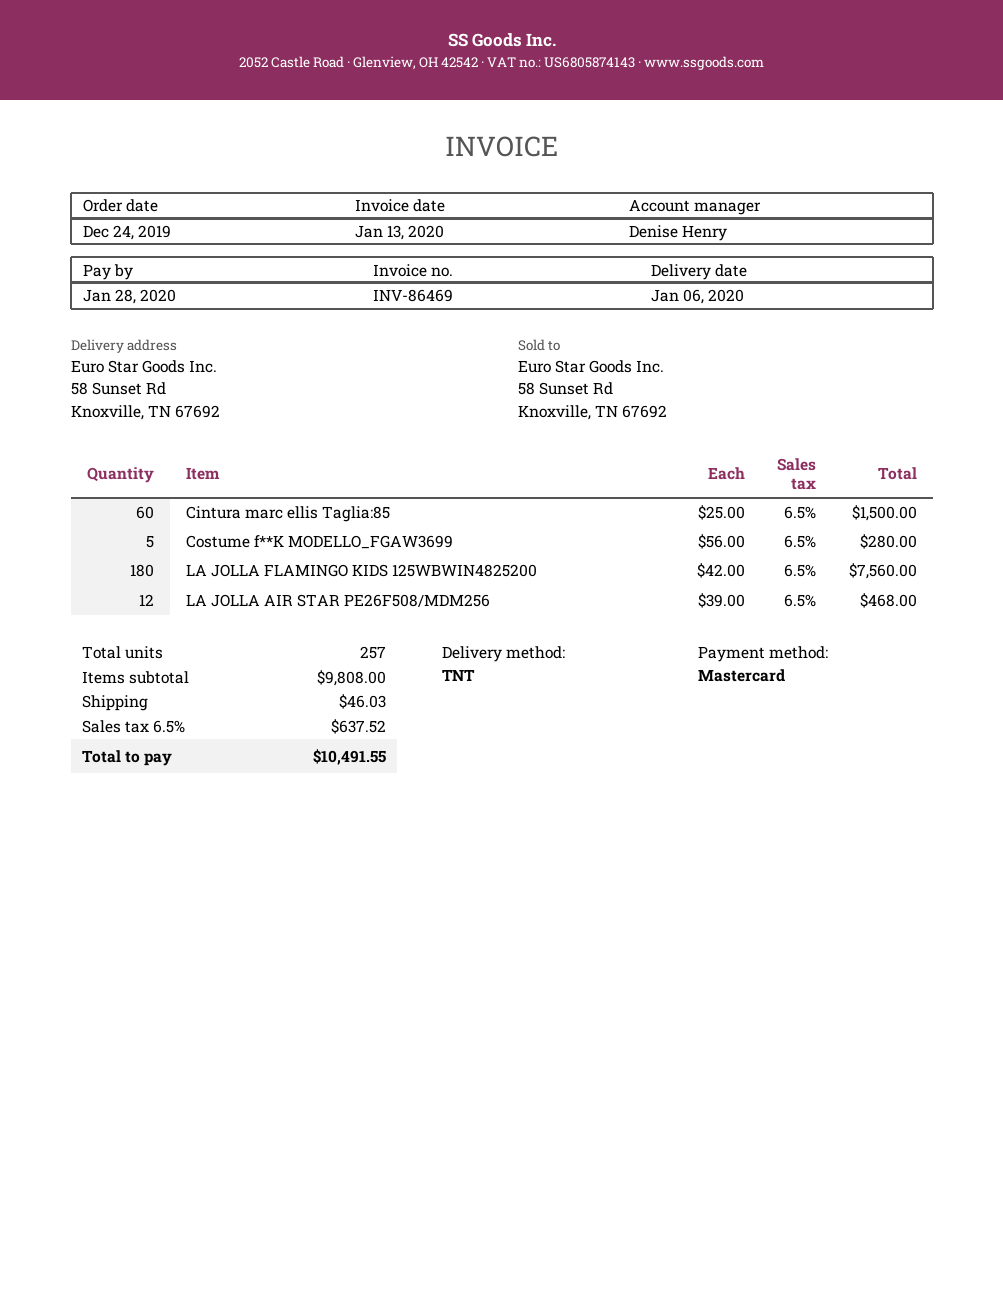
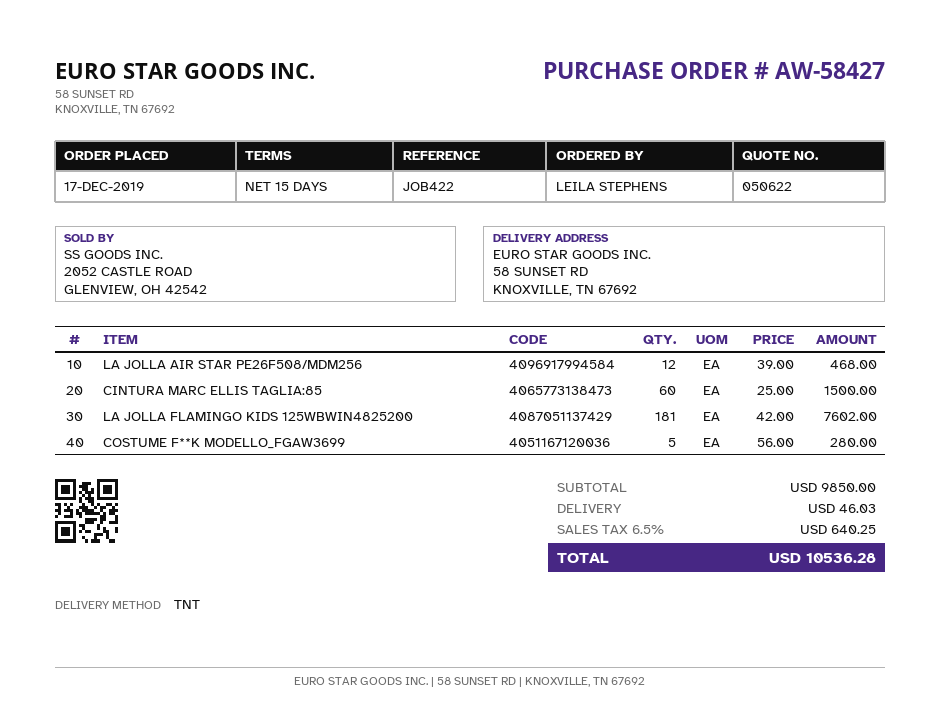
order date: 2019-12-24 -> 2019-12-17
LA JOLLA FLAMINGO KIDS 125WBWIN4825200: 180 x 42.00 = 7560.00 -> 181 x 42.00 = 7602.00
subtotal: 9808.00 -> 9850.00
tax: 6.5% = 637.52 -> 6.5% = 640.25
total: 10491.55 -> 10536.28

